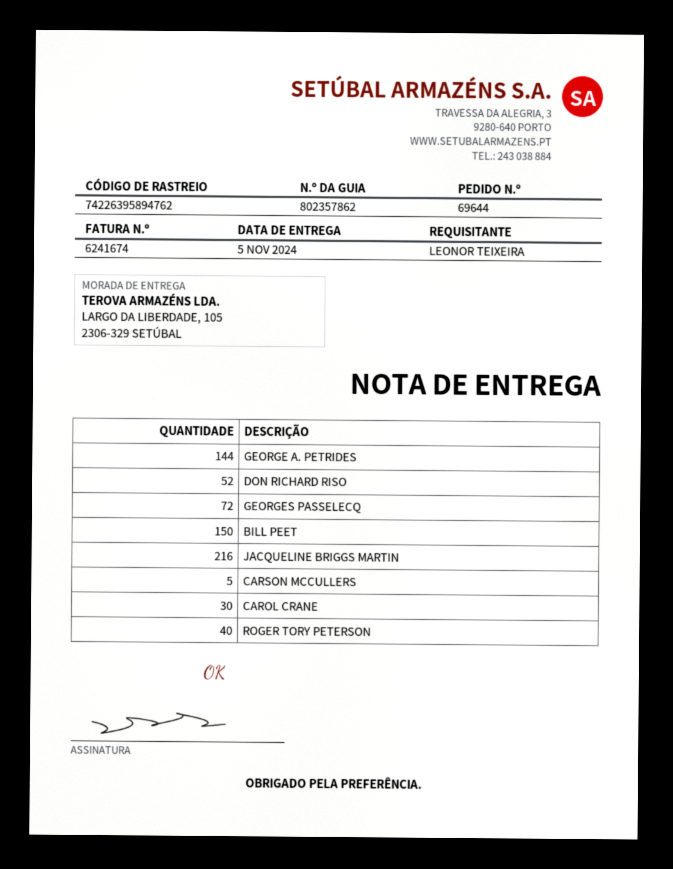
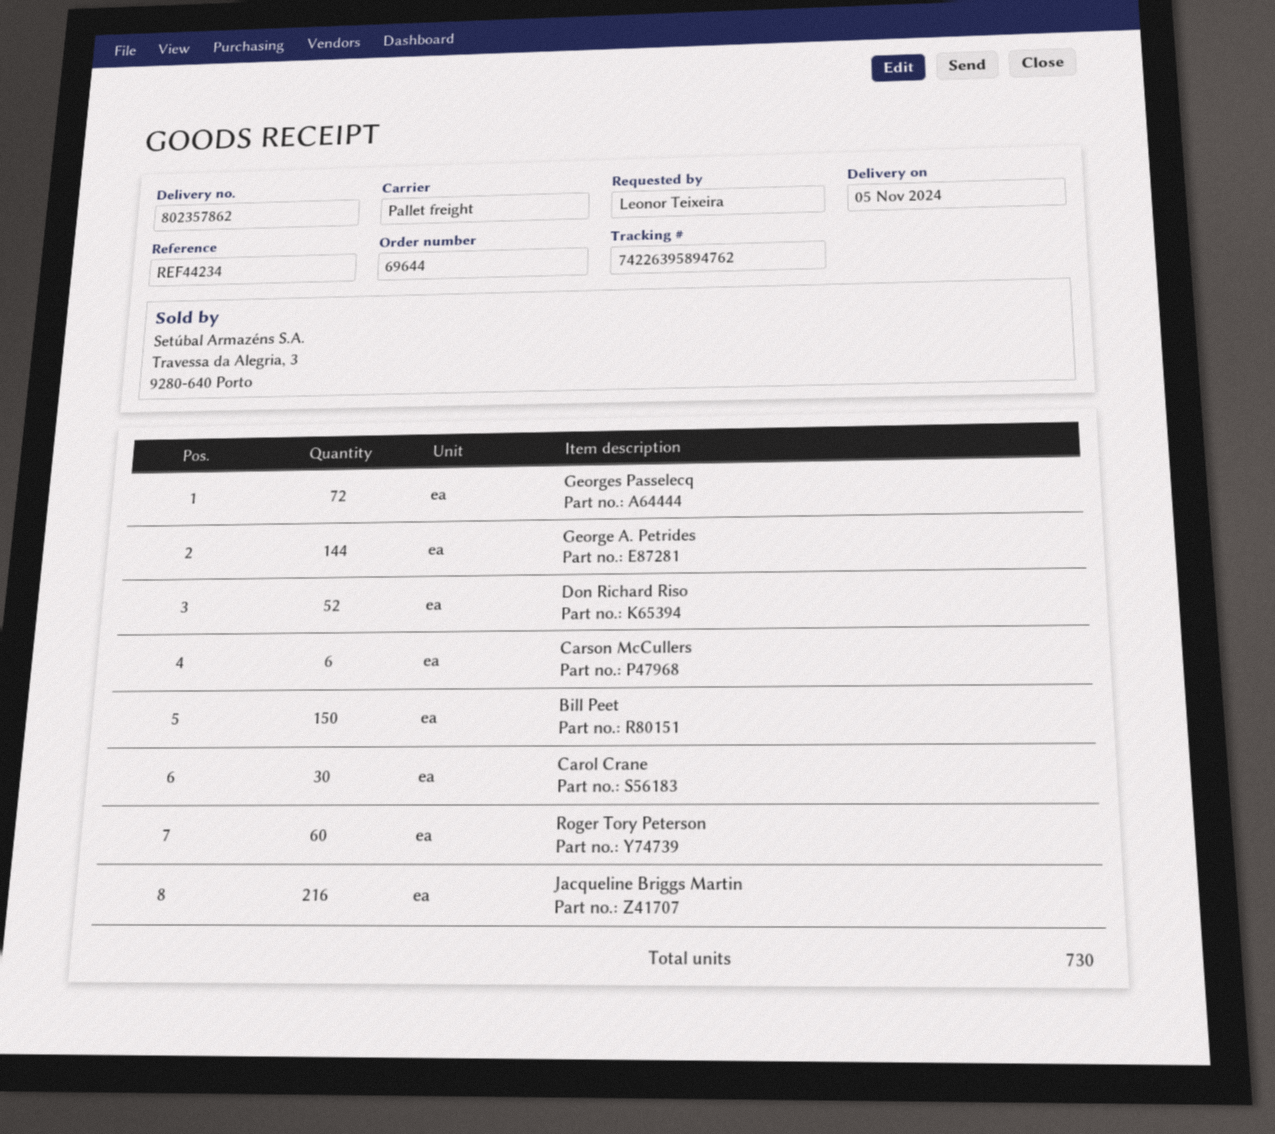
CARSON MCCULLERS: 5 -> 6
ROGER TORY PETERSON: 40 -> 60

